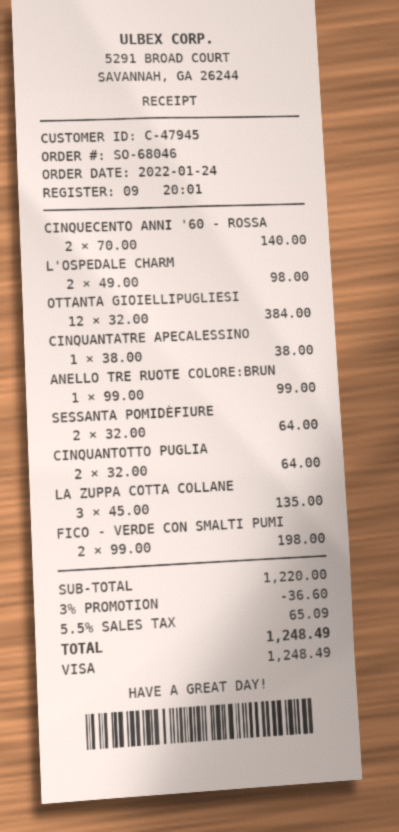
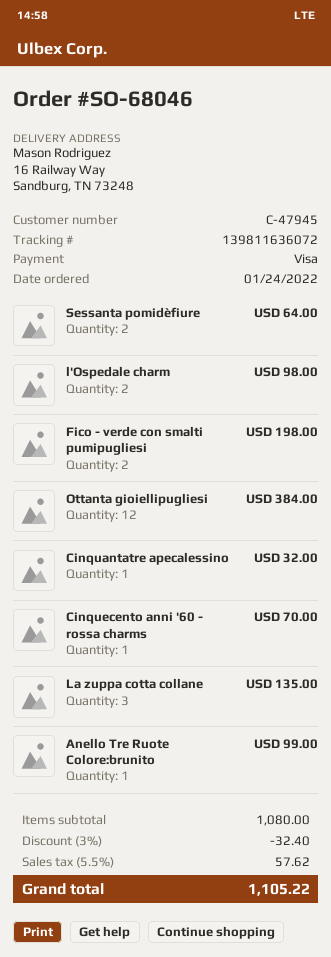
CINQUECENTO ANNI '60 - ROSSA: 2 for 140.00 -> 1 for 70.00
CINQUANTATRE APECALESSINO: 1 for 38.00 -> 1 for 32.00
CINQUANTOTTO PUGLIA: 2 for 64.00 -> none
subtotal: 1220.00 -> 1080.00
discount: 3% = 36.60 -> 3% = 32.40
tax: 5.5% = 65.09 -> 5.5% = 57.62
total: 1248.49 -> 1105.22

